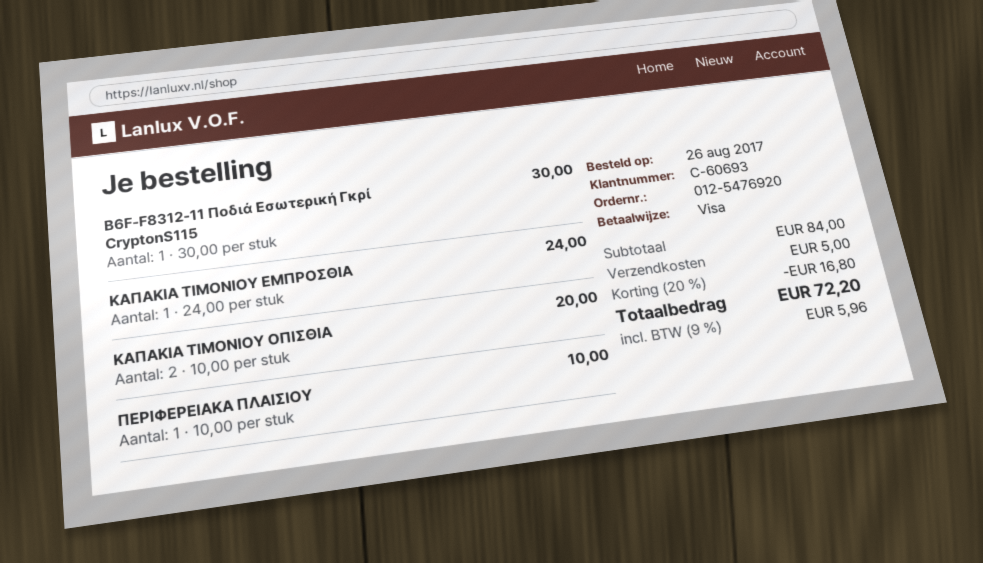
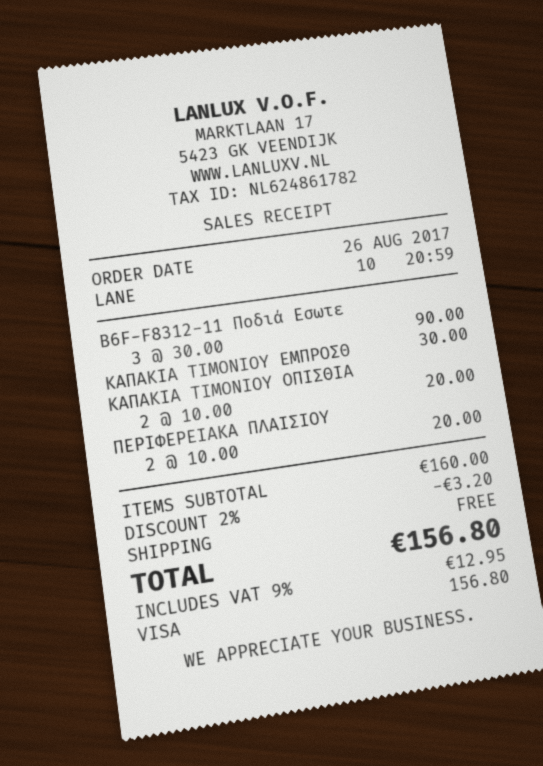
B6F-F8312-11 Ποδιά Εσωτερική Γκρί CryptonS115: 1 x 30.00 = 30.00 -> 3 x 30.00 = 90.00
ΚΑΠΑΚΙΑ ΤΙΜΟΝΙΟΥ ΕΜΠΡΟΣΘΙΑ: 1 x 24.00 = 24.00 -> 1 x 30.00 = 30.00
ΠΕΡΙΦΕΡΕΙΑΚΑ ΠΛΑΙΣΙΟΥ: 1 x 10.00 = 10.00 -> 2 x 10.00 = 20.00
subtotal: 84.00 -> 160.00
discount: 20% = 16.80 -> 2% = 3.20
shipping: 5.00 -> 0.00
tax: 9% = 5.96 -> 9% = 12.95
total: 72.20 -> 156.80

